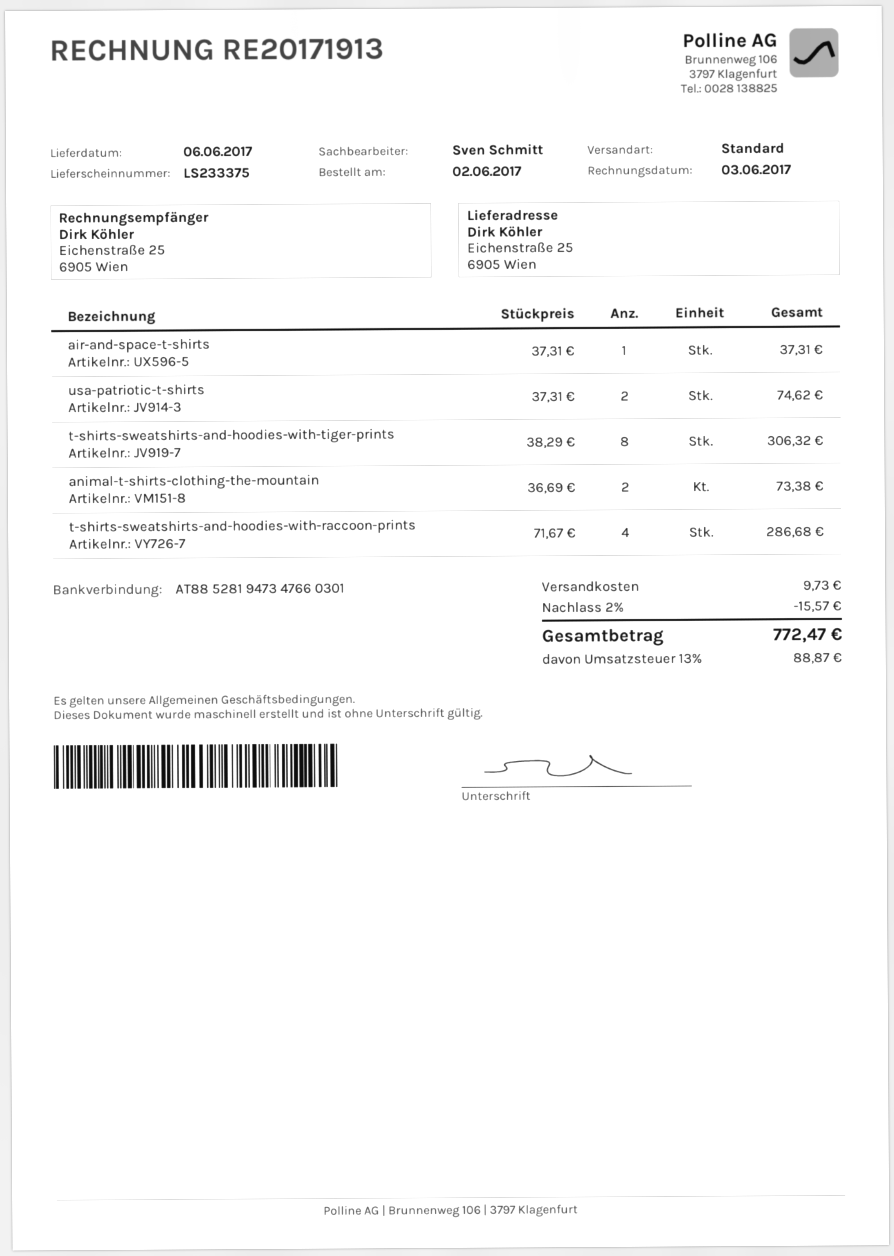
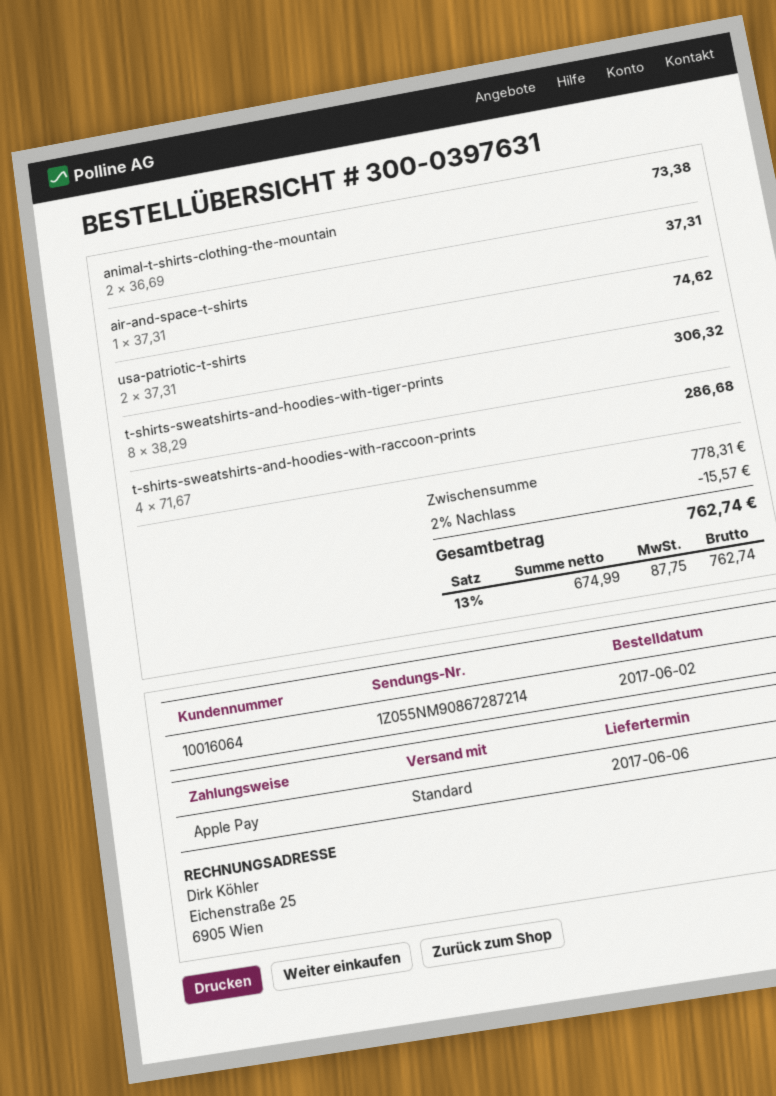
shipping: 9.73 -> none
tax: 13% = 88.87 -> 13% = 87.75
total: 772.47 -> 762.74

